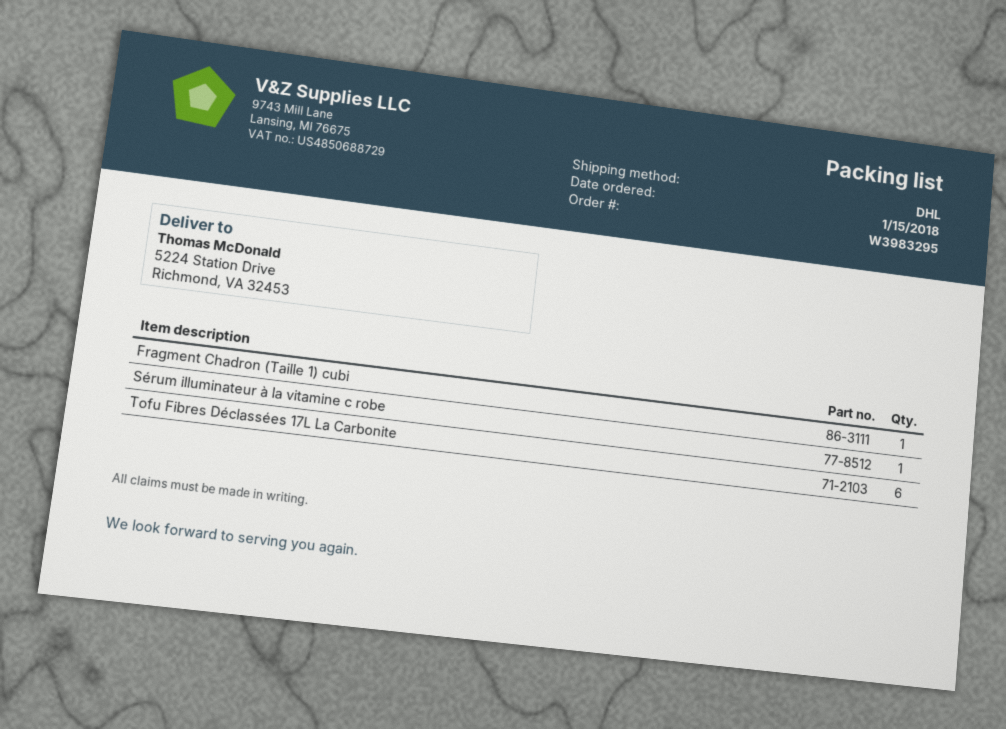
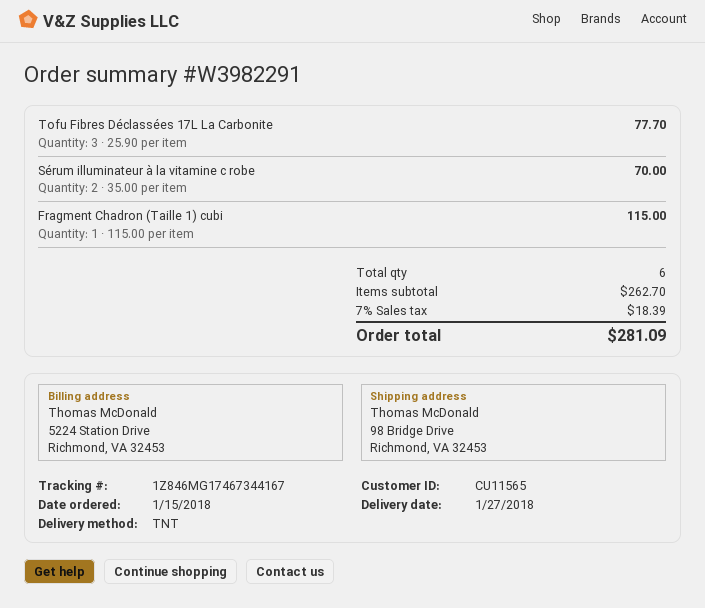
order number: W3983295 -> W3982291
shipping method: DHL -> TNT
ship to: 5224 Station Drive, Richmond, VA 32453 -> 98 Bridge Drive, Richmond, VA 32453
Sérum illuminateur à la vitamine c robe: 1 -> 2
Tofu Fibres Déclassées 17L La Carbonite: 6 -> 3

